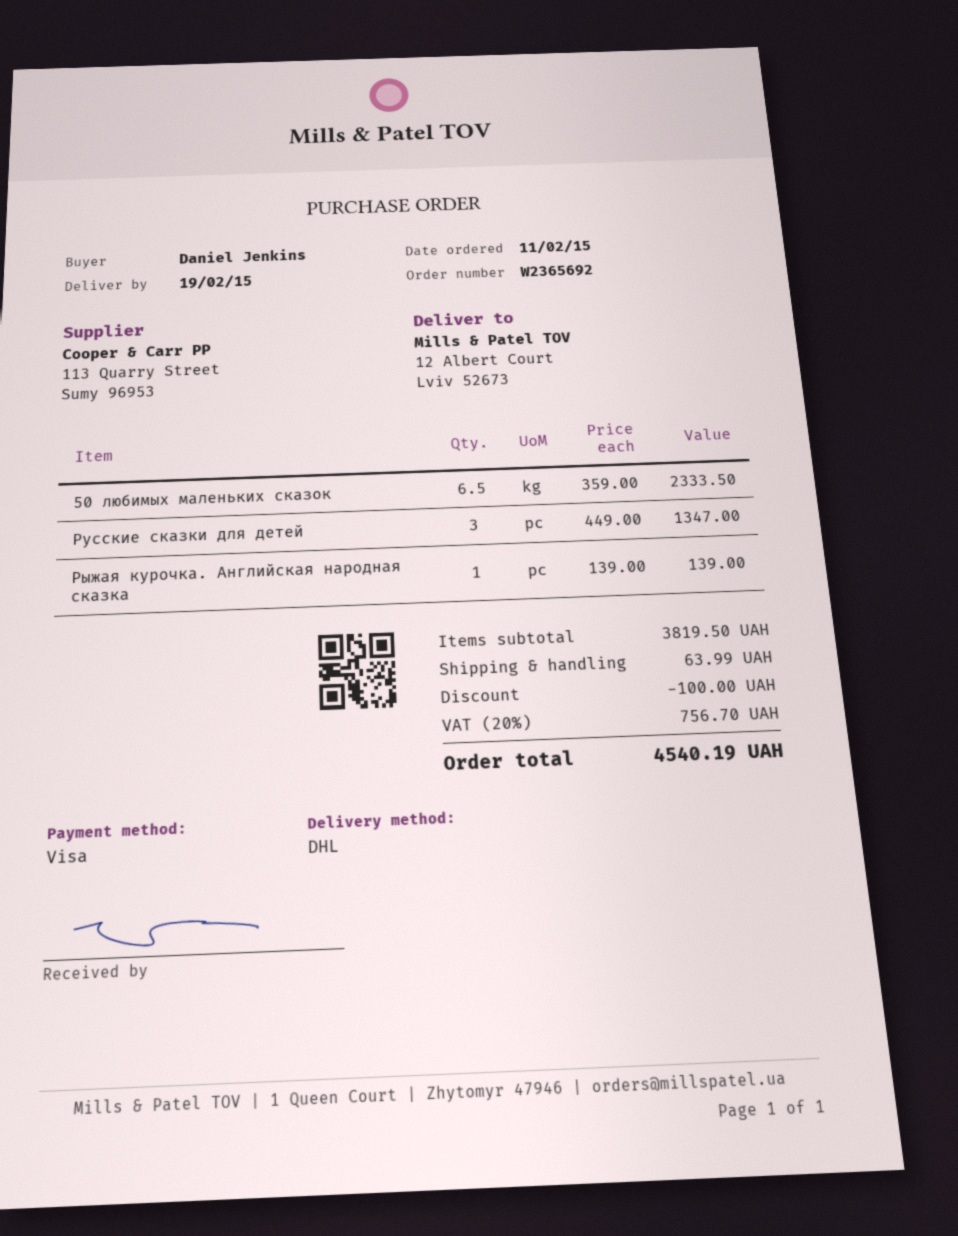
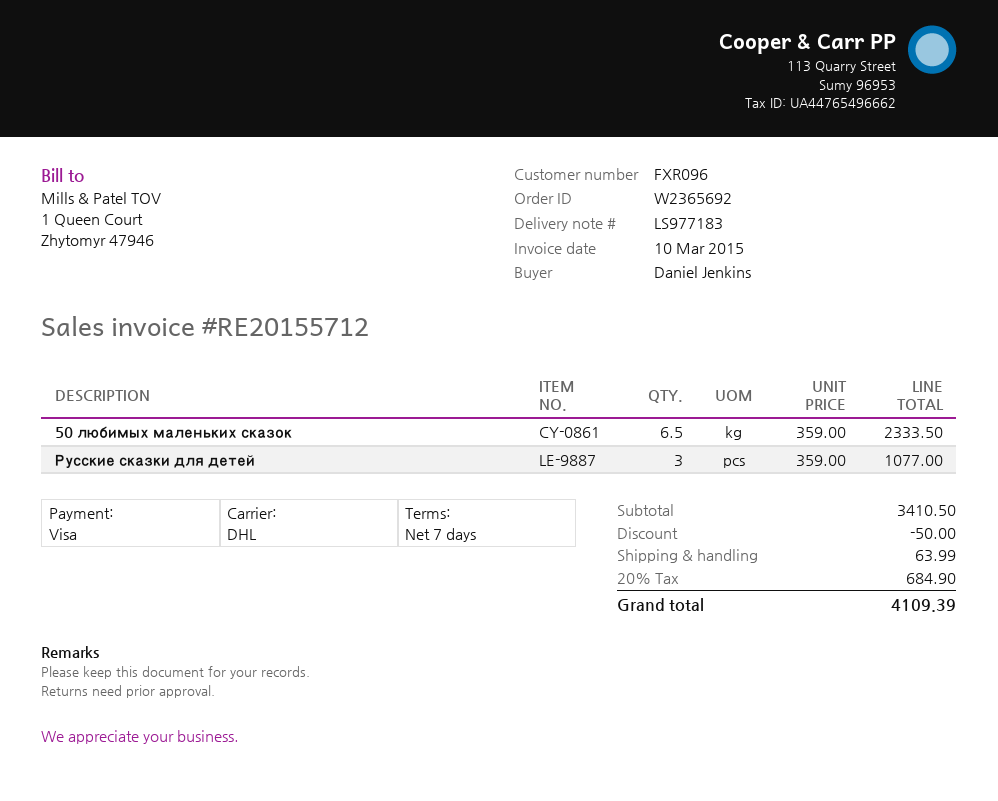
Русские сказки для детей: 3 x 449.00 = 1347.00 -> 3 x 359.00 = 1077.00
Рыжая курочка. Английская народная сказка: 1 x 139.00 = 139.00 -> none
subtotal: 3819.50 -> 3410.50
discount: 100.00 -> 50.00
tax: 20% = 756.70 -> 20% = 684.90
total: 4540.19 -> 4109.39

